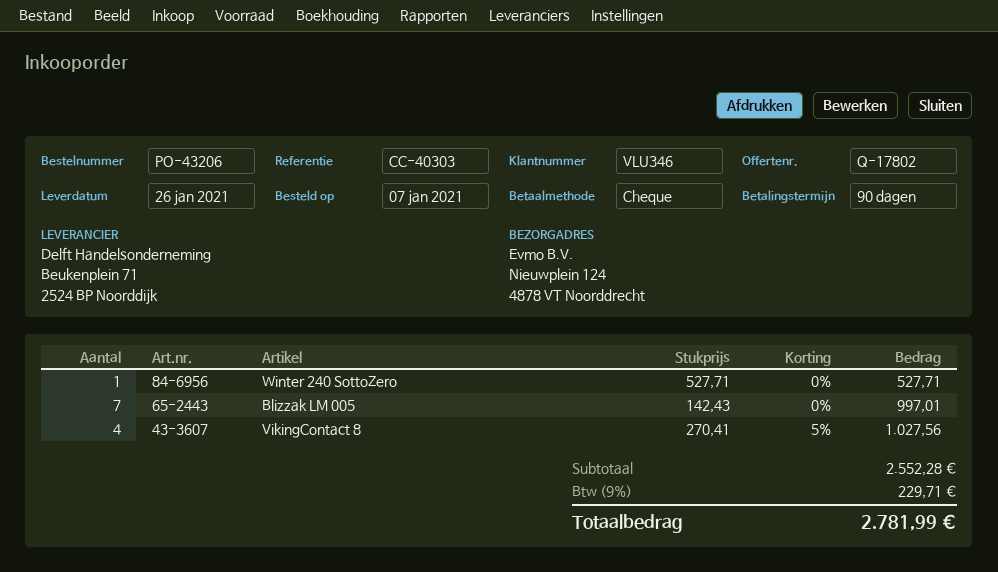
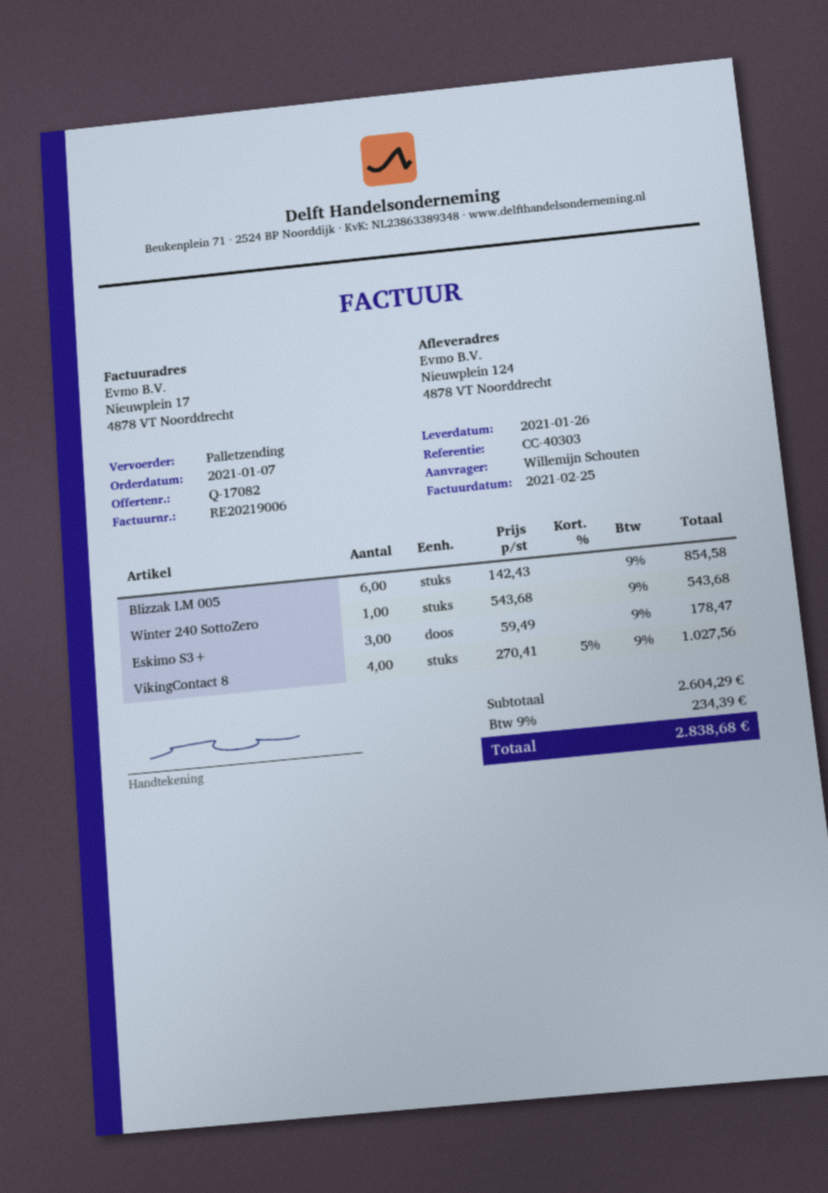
quote number: Q-17802 -> Q-17082
Winter 240 SottoZero: 1 x 527.71 = 527.71 -> 1 x 543.68 = 543.68
Blizzak LM 005: 7 x 142.43 = 997.01 -> 6 x 142.43 = 854.58
Eskimo S3+: none -> 3 x 59.49 = 178.47
subtotal: 2552.28 -> 2604.29
tax: 9% = 229.71 -> 9% = 234.39
total: 2781.99 -> 2838.68

